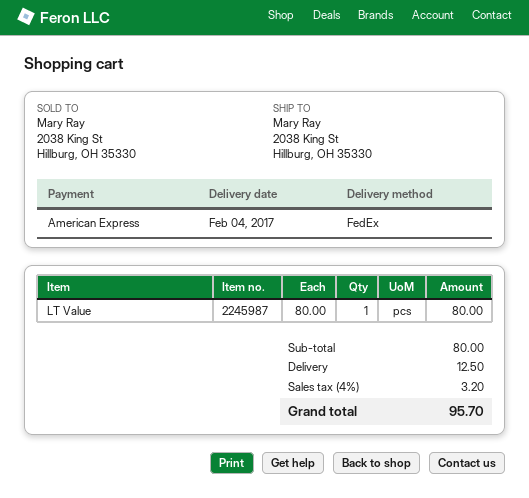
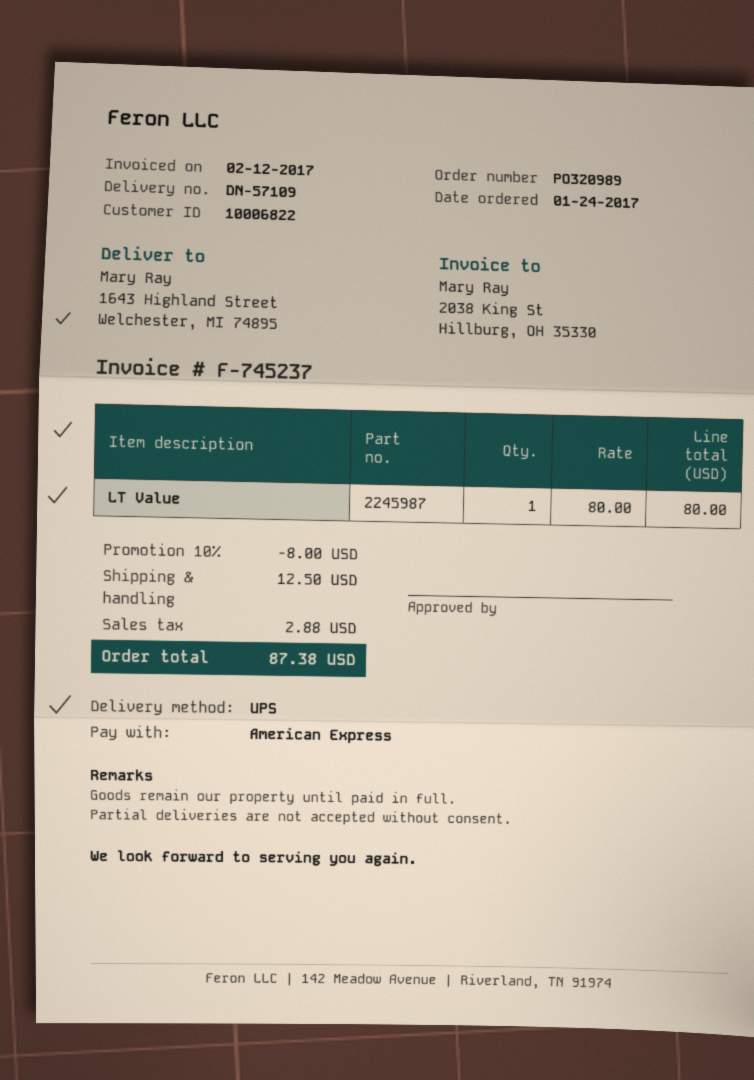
shipping method: FedEx -> UPS
ship to: 2038 King St, Hillburg, OH 35330 -> 1643 Highland Street, Welchester, MI 74895
discount: none -> 10% = 8.00
tax: 3.20 -> 2.88
total: 95.70 -> 87.38

